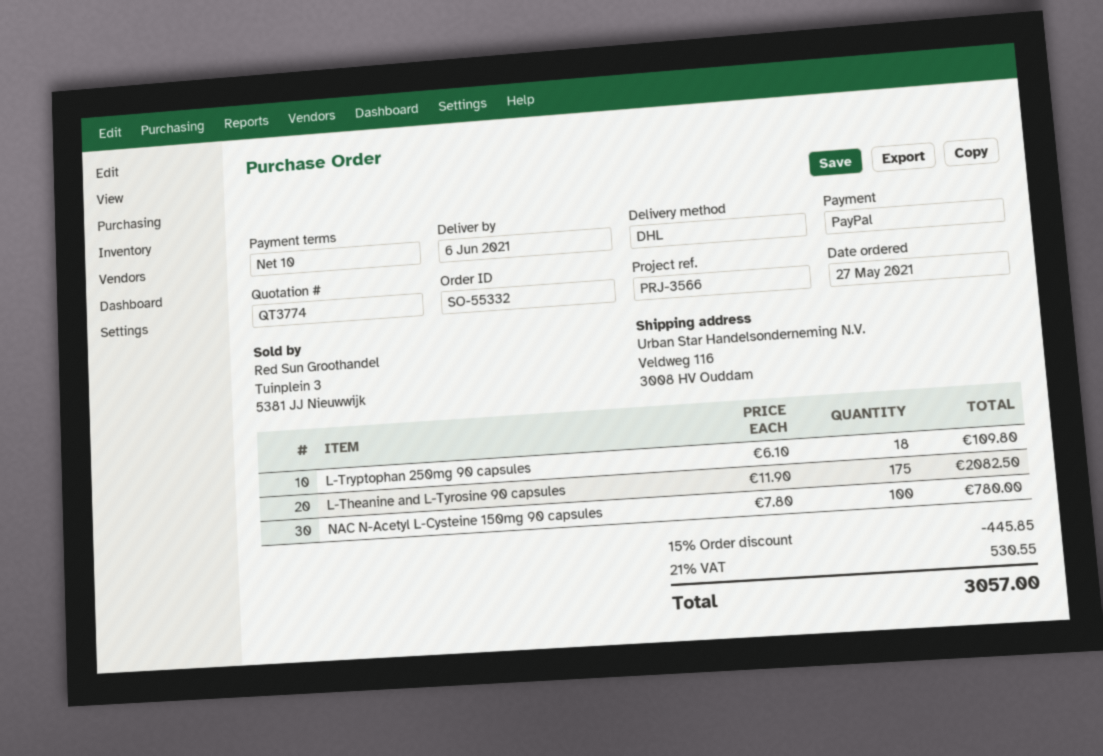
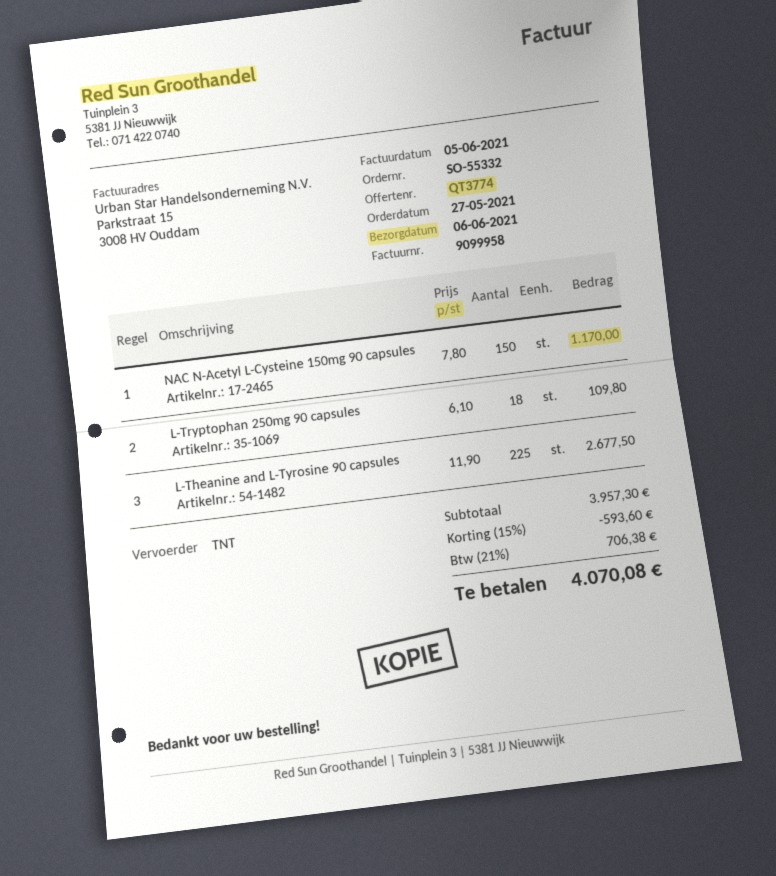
shipping method: DHL -> TNT
L-Theanine and L-Tyrosine 90 capsules: 175 x 11.90 = 2082.50 -> 225 x 11.90 = 2677.50
NAC N-Acetyl L-Cysteine 150mg 90 capsules: 100 x 7.80 = 780.00 -> 150 x 7.80 = 1170.00
discount: 15% = 445.85 -> 15% = 593.60
tax: 21% = 530.55 -> 21% = 706.38
total: 3057.00 -> 4070.08

